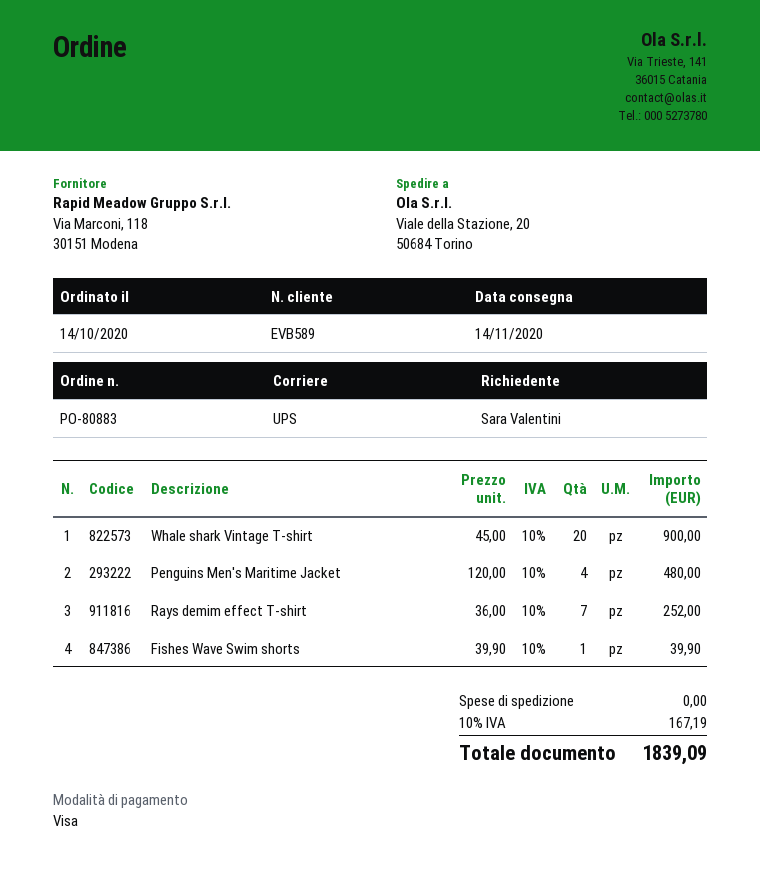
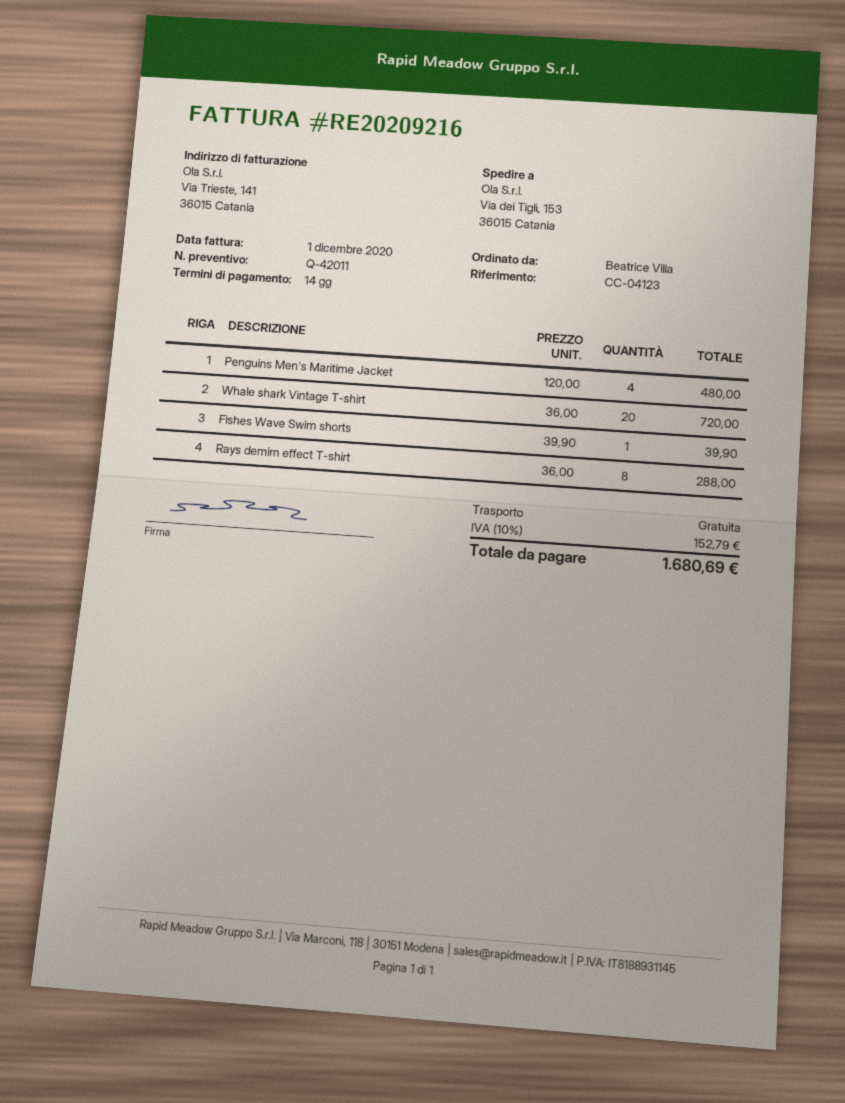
ordered by: Sara Valentini -> Beatrice Villa
ship to: Viale della Stazione, 20, 50684 Torino -> Via dei Tigli, 153, 36015 Catania
Whale shark Vintage T-shirt: 20 x 45.00 = 900.00 -> 20 x 36.00 = 720.00
Rays demim effect T-shirt: 7 x 36.00 = 252.00 -> 8 x 36.00 = 288.00
tax: 10% = 167.19 -> 10% = 152.79
total: 1839.09 -> 1680.69

